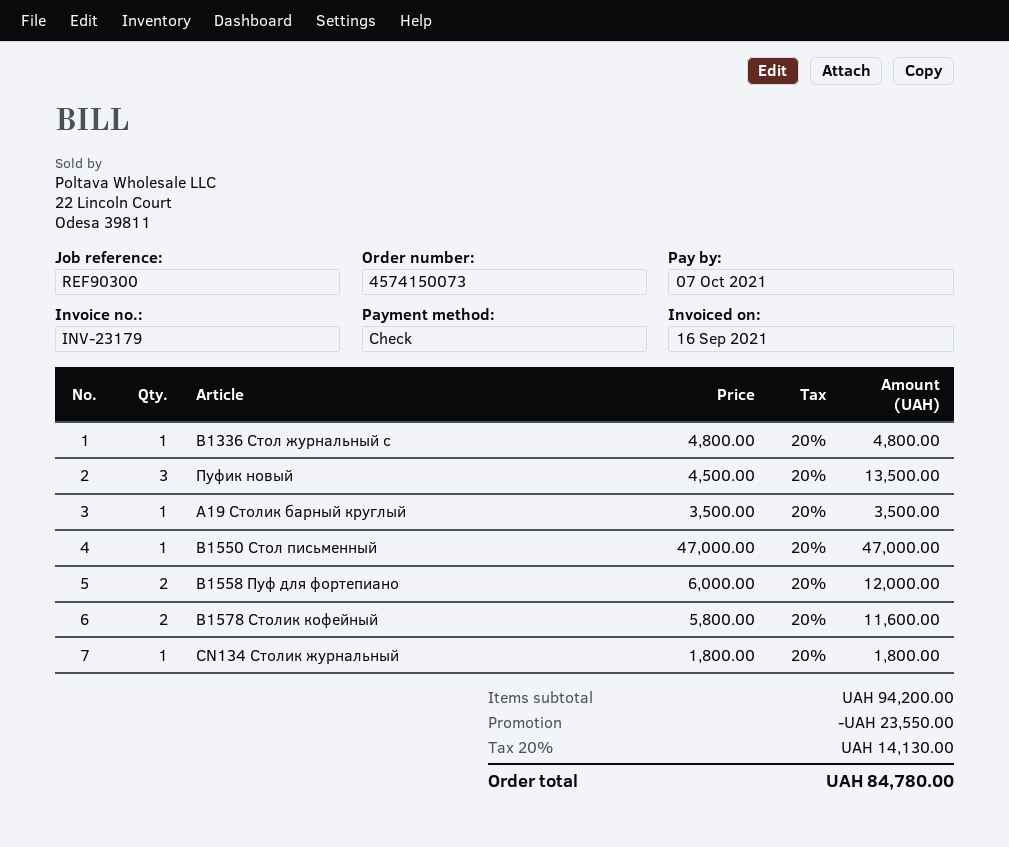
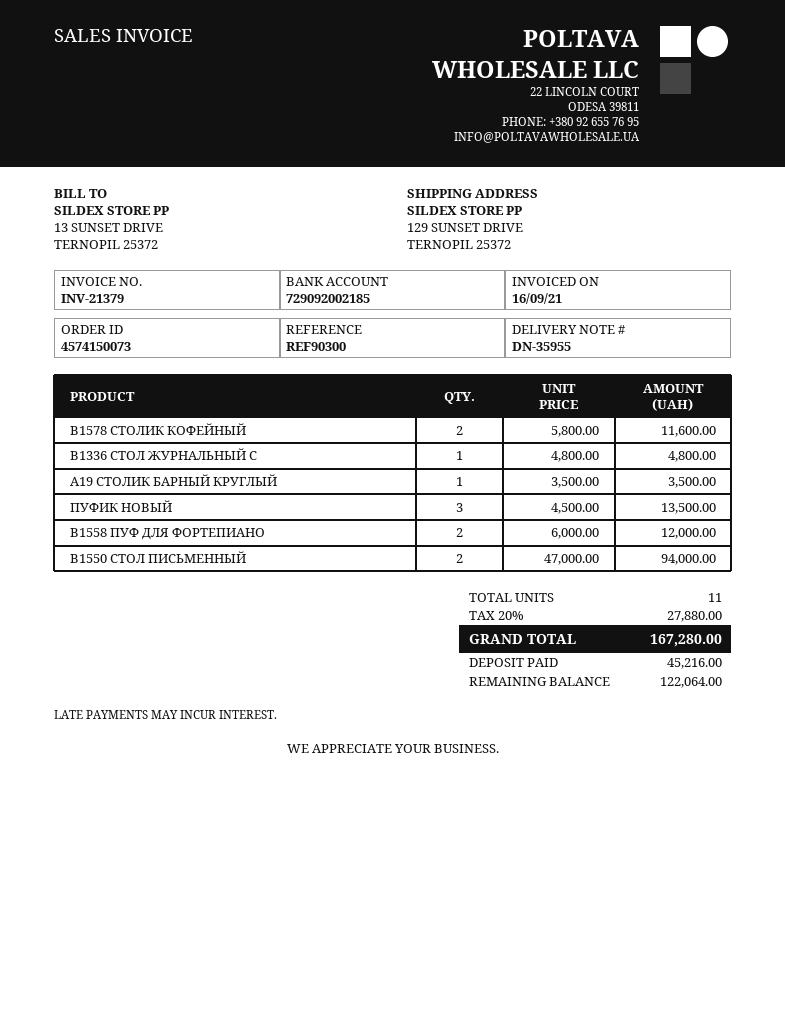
invoice number: INV-23179 -> INV-21379
В1550 Стол письменный: 1 x 47000.00 = 47000.00 -> 2 x 47000.00 = 94000.00
CN134 Столик журнальный: 1 x 1800.00 = 1800.00 -> none
discount: 23550.00 -> none
tax: 20% = 14130.00 -> 20% = 27880.00
total: 84780.00 -> 167280.00

